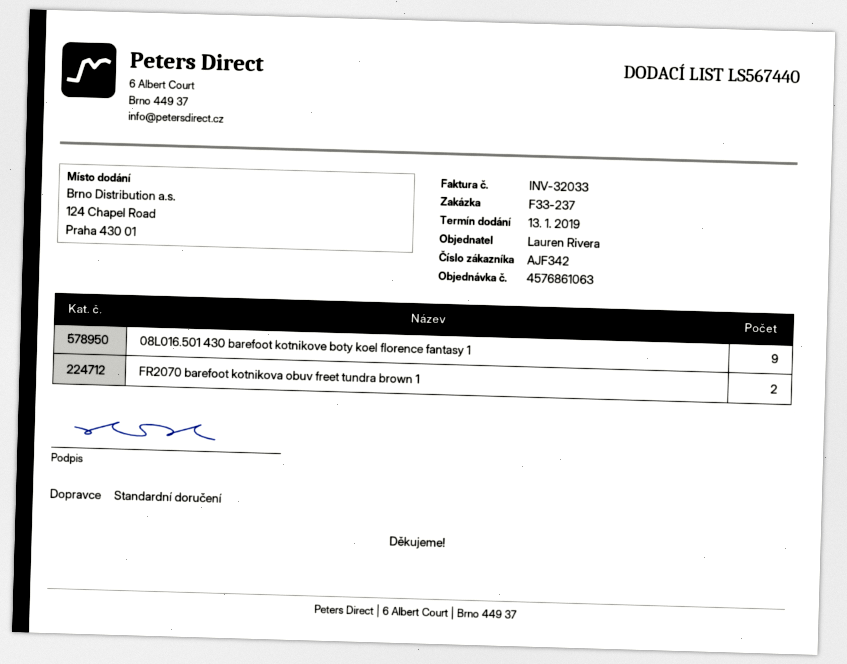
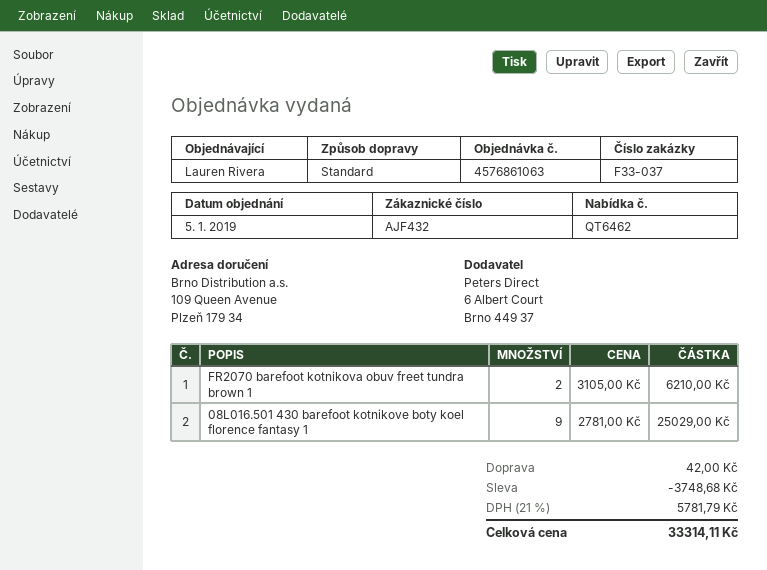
customer number: AJF342 -> AJF432
reference: F33-237 -> F33-037
ship to: 124 Chapel Road, Praha 430 01 -> 109 Queen Avenue, Plzeň 179 34

